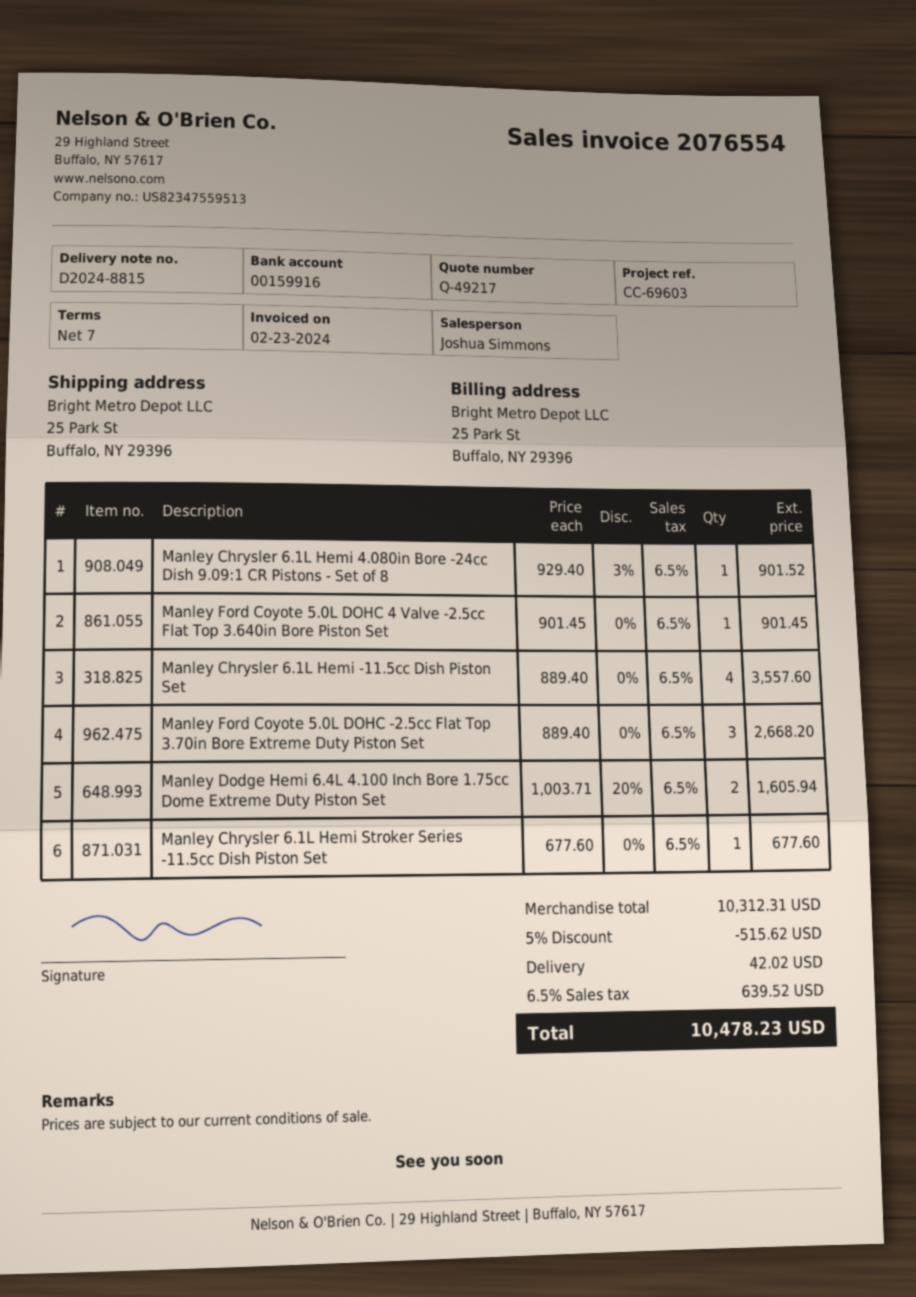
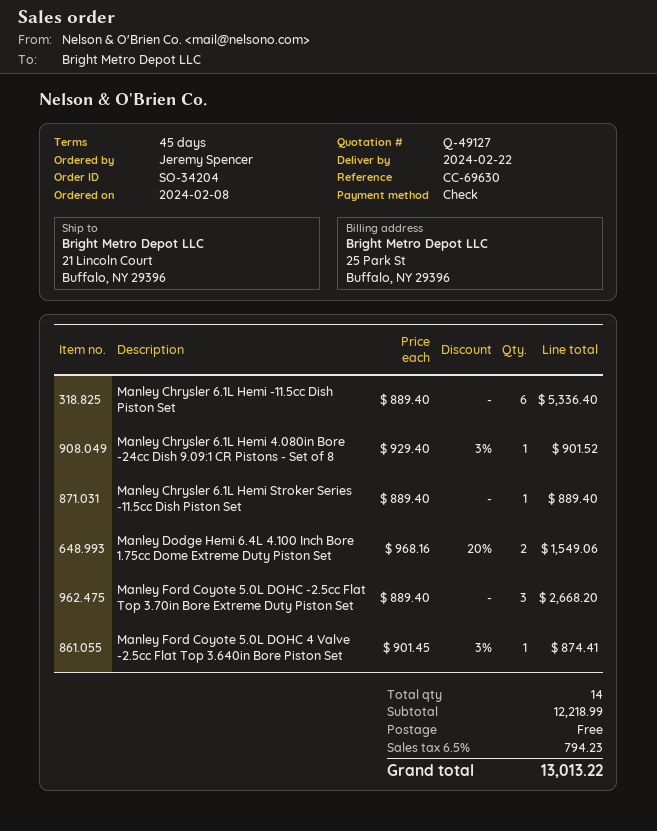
quote number: Q-49217 -> Q-49127
payment terms: 7 days -> 45 days
reference: CC-69603 -> CC-69630
ship to: 25 Park St, Buffalo, NY 29396 -> 21 Lincoln Court, Buffalo, NY 29396
Manley Ford Coyote 5.0L DOHC 4 Valve -2.5cc Flat Top 3.640in Bore Piston Set: 1 x 901.45 = 901.45 -> 1 x 901.45 - 3% = 874.41
Manley Chrysler 6.1L Hemi -11.5cc Dish Piston Set: 4 x 889.40 = 3557.60 -> 6 x 889.40 = 5336.40
Manley Dodge Hemi 6.4L 4.100 Inch Bore 1.75cc Dome Extreme Duty Piston Set: 2 x 1003.71 - 20% = 1605.94 -> 2 x 968.16 - 20% = 1549.06
Manley Chrysler 6.1L Hemi Stroker Series -11.5cc Dish Piston Set: 1 x 677.60 = 677.60 -> 1 x 889.40 = 889.40
subtotal: 10312.31 -> 12218.99
discount: 5% = 515.62 -> none
shipping: 42.02 -> 0.00
tax: 6.5% = 639.52 -> 6.5% = 794.23
total: 10478.23 -> 13013.22

